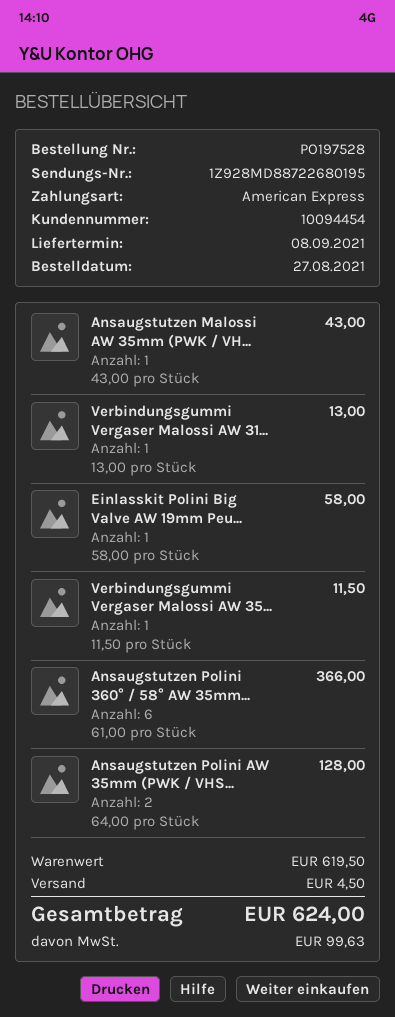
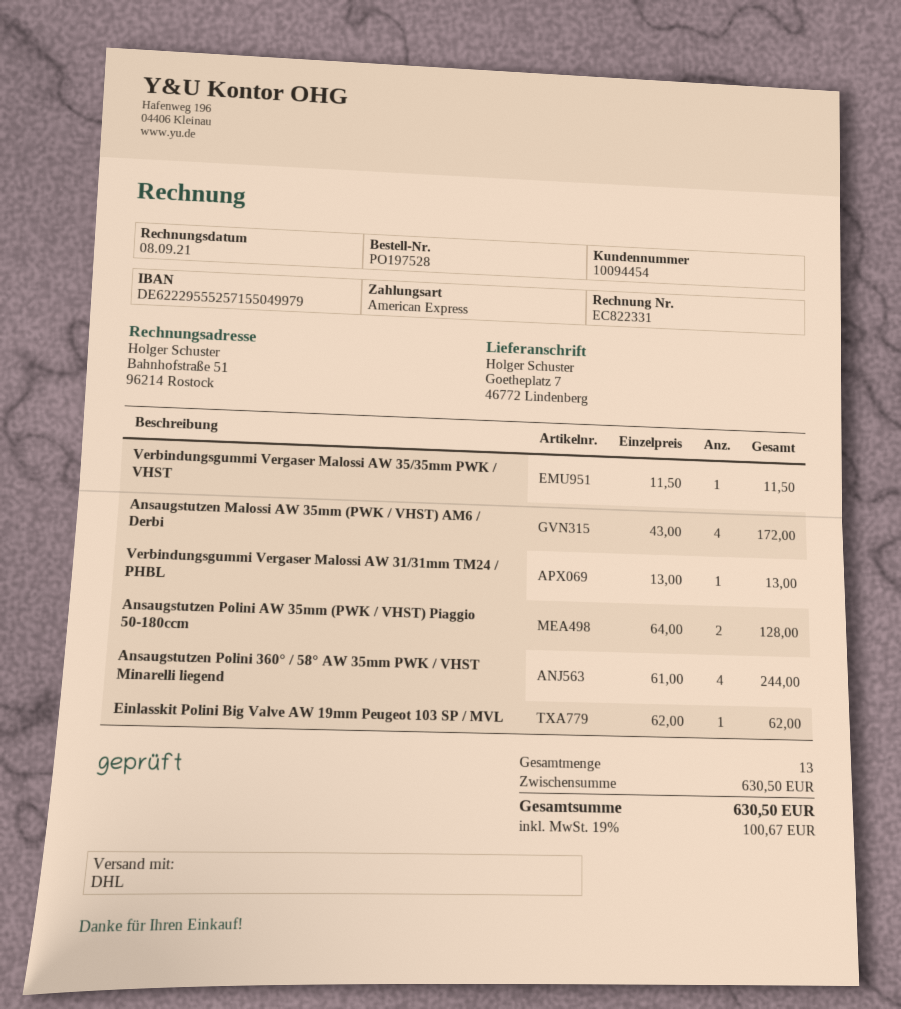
Ansaugstutzen Malossi AW 35mm (PWK / VH...: 1 x 43.00 = 43.00 -> 4 x 43.00 = 172.00
Einlasskit Polini Big Valve AW 19mm Peu...: 1 x 58.00 = 58.00 -> 1 x 62.00 = 62.00
Ansaugstutzen Polini 360° / 58° AW 35mm...: 6 x 61.00 = 366.00 -> 4 x 61.00 = 244.00
subtotal: 619.50 -> 630.50
shipping: 4.50 -> none
tax: 99.63 -> 100.67
total: 624.00 -> 630.50

